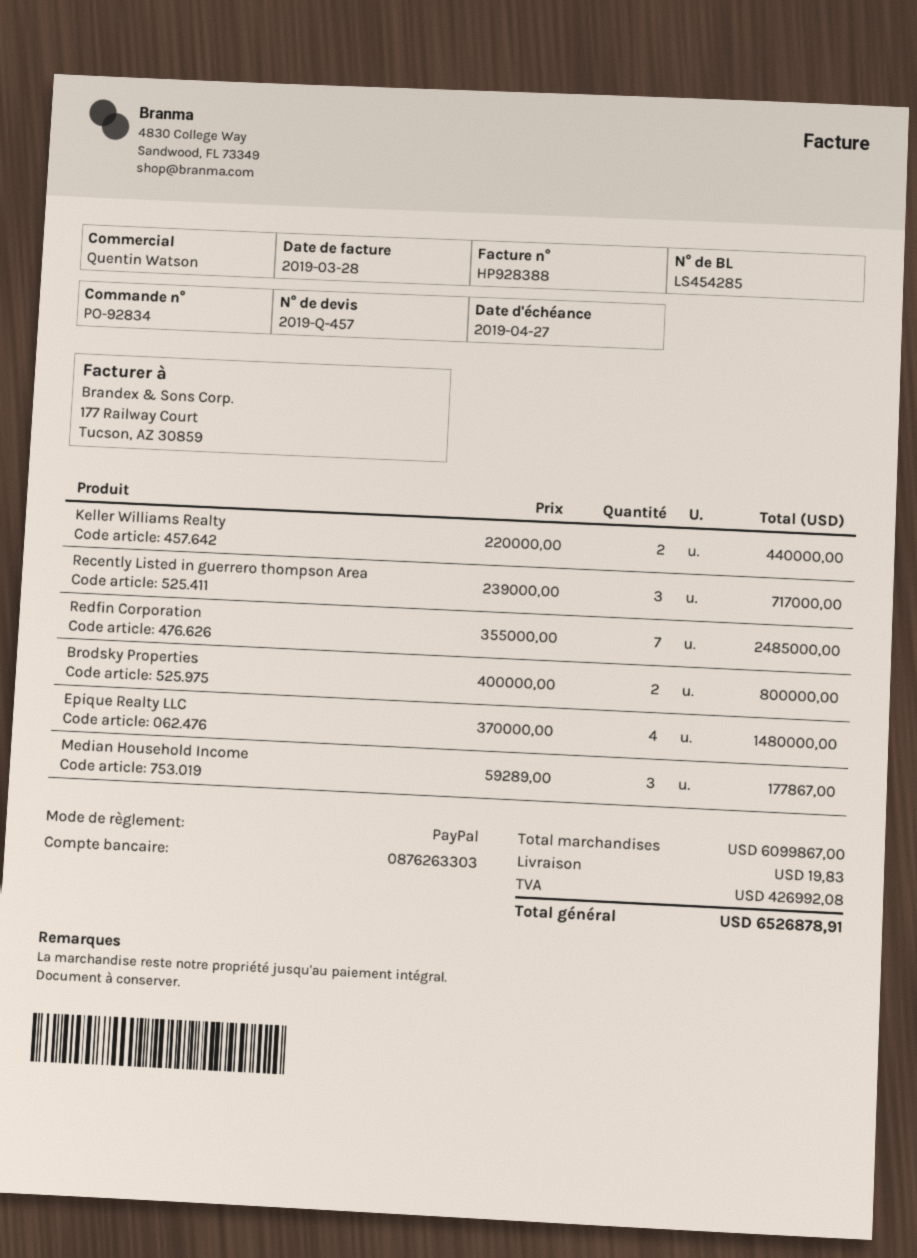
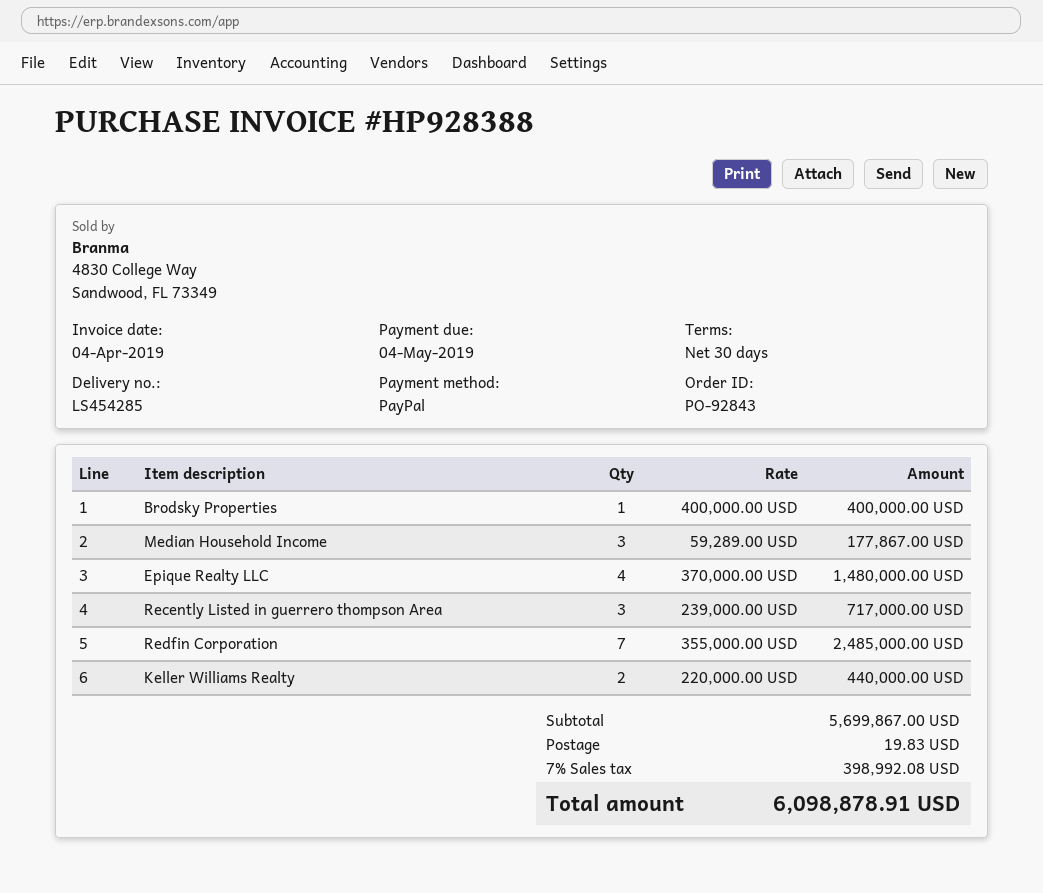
order number: PO-92834 -> PO-92843
invoice date: 2019-03-28 -> 2019-04-04
due date: 2019-04-27 -> 2019-05-04
Brodsky Properties: 2 x 400000.00 = 800000.00 -> 1 x 400000.00 = 400000.00
subtotal: 6099867.00 -> 5699867.00
tax: 426992.08 -> 398992.08
total: 6526878.91 -> 6098878.91

